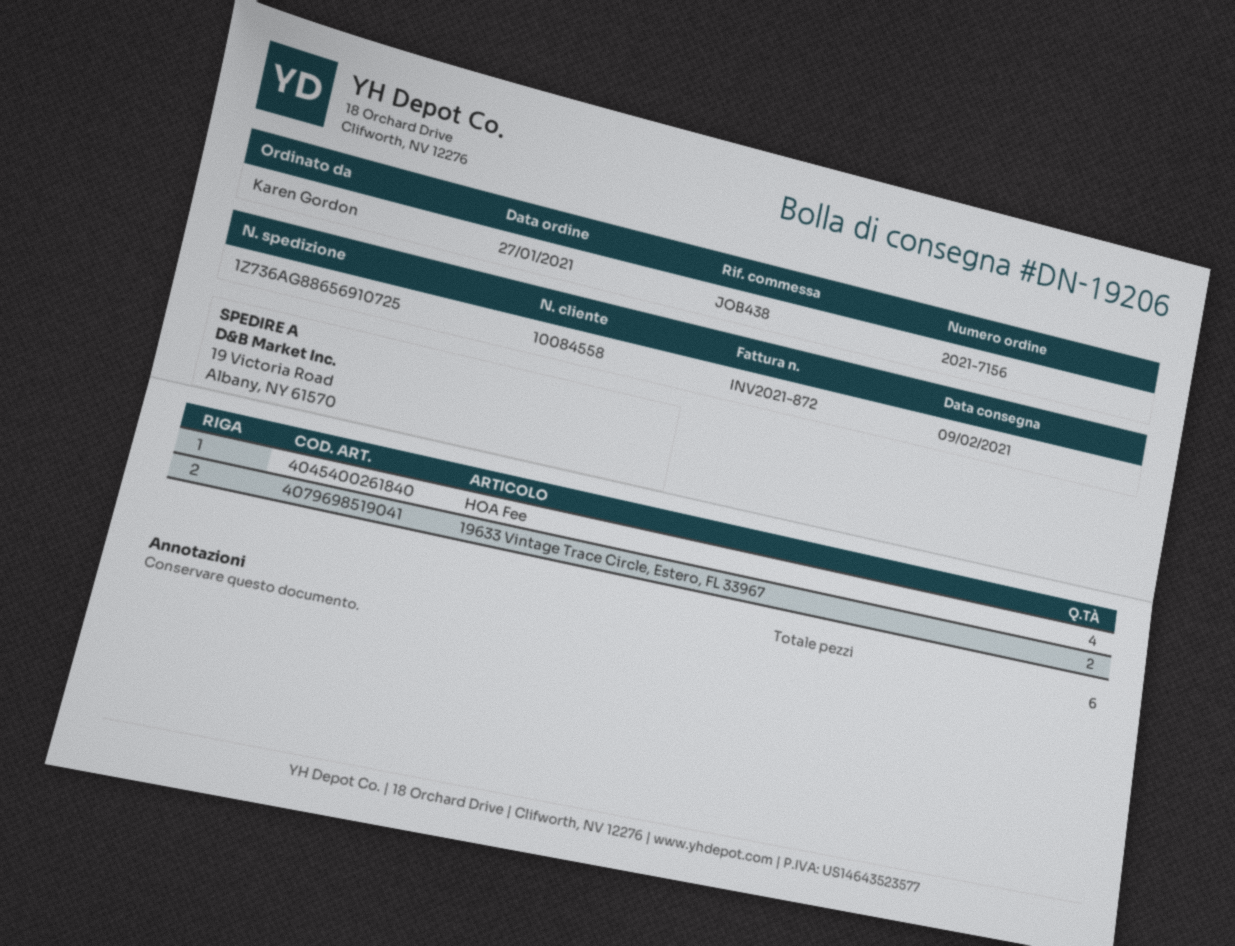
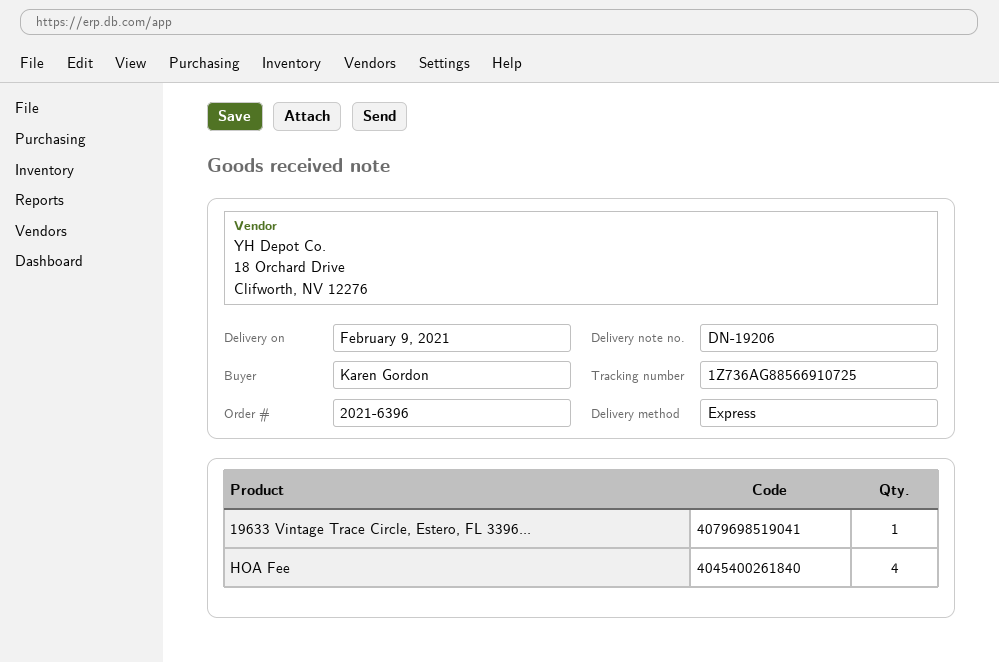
order number: 2021-7156 -> 2021-6396
tracking number: 1Z736AG88656910725 -> 1Z736AG88566910725
19633 Vintage Trace Circle, Estero, FL 33967: 2 -> 1

